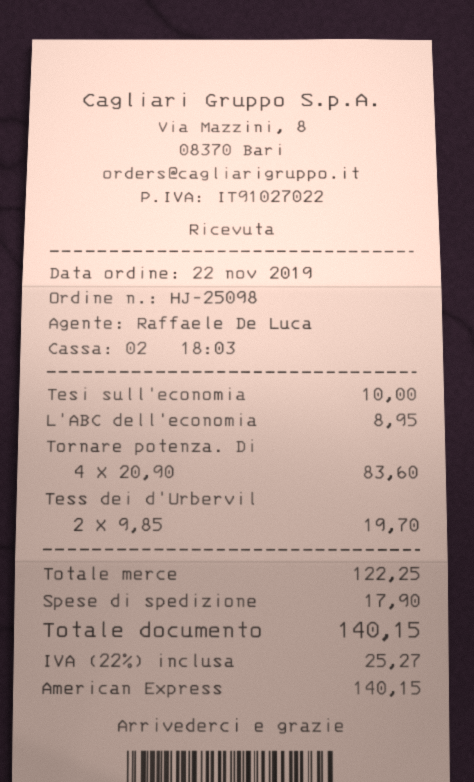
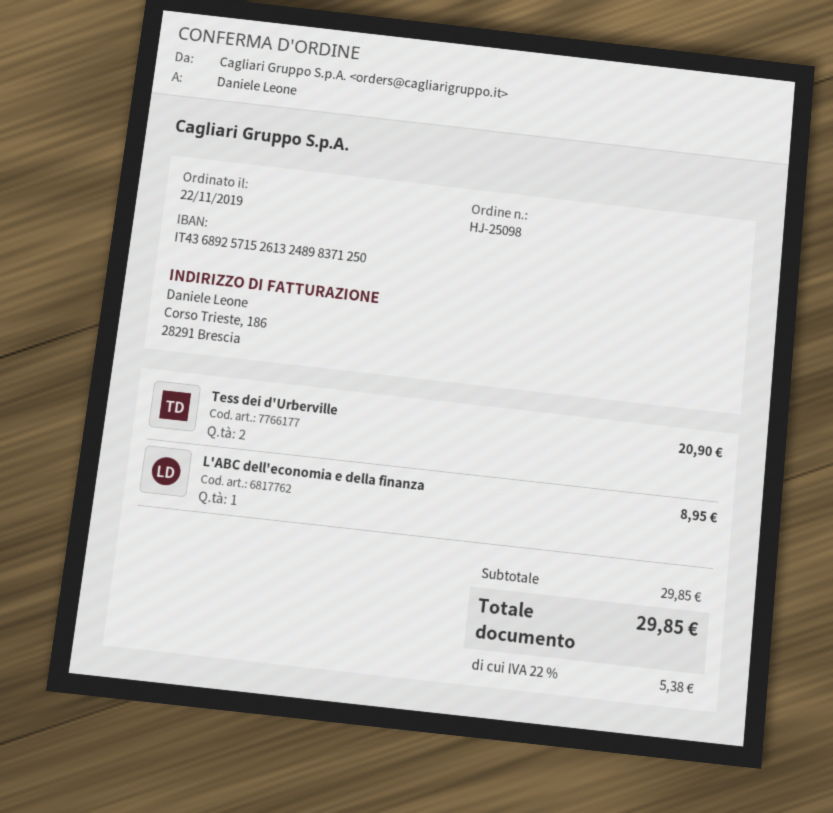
Tesi sull'economia: 1 for 10.00 -> none
Tornare potenza. Di: 4 for 83.60 -> none
Tess dei d'Urbervil: 2 for 19.70 -> 2 for 20.90
subtotal: 122.25 -> 29.85
shipping: 17.90 -> none
tax: 22% = 25.27 -> 22% = 5.38
total: 140.15 -> 29.85

